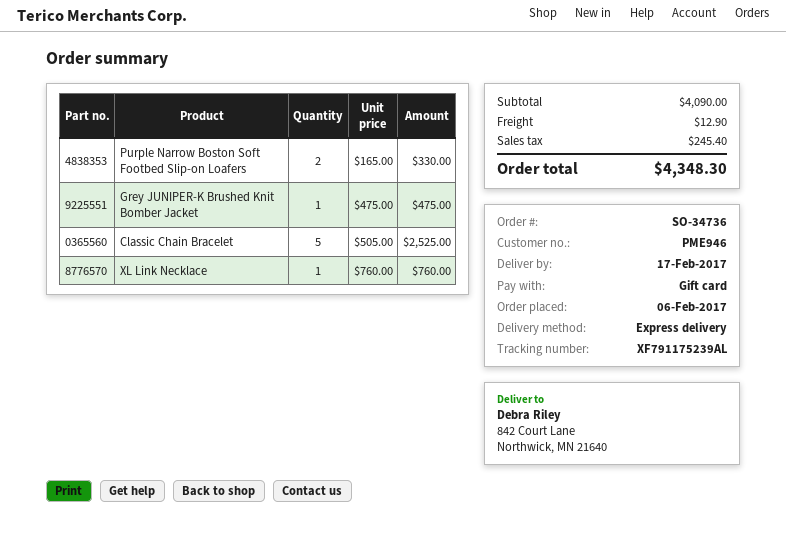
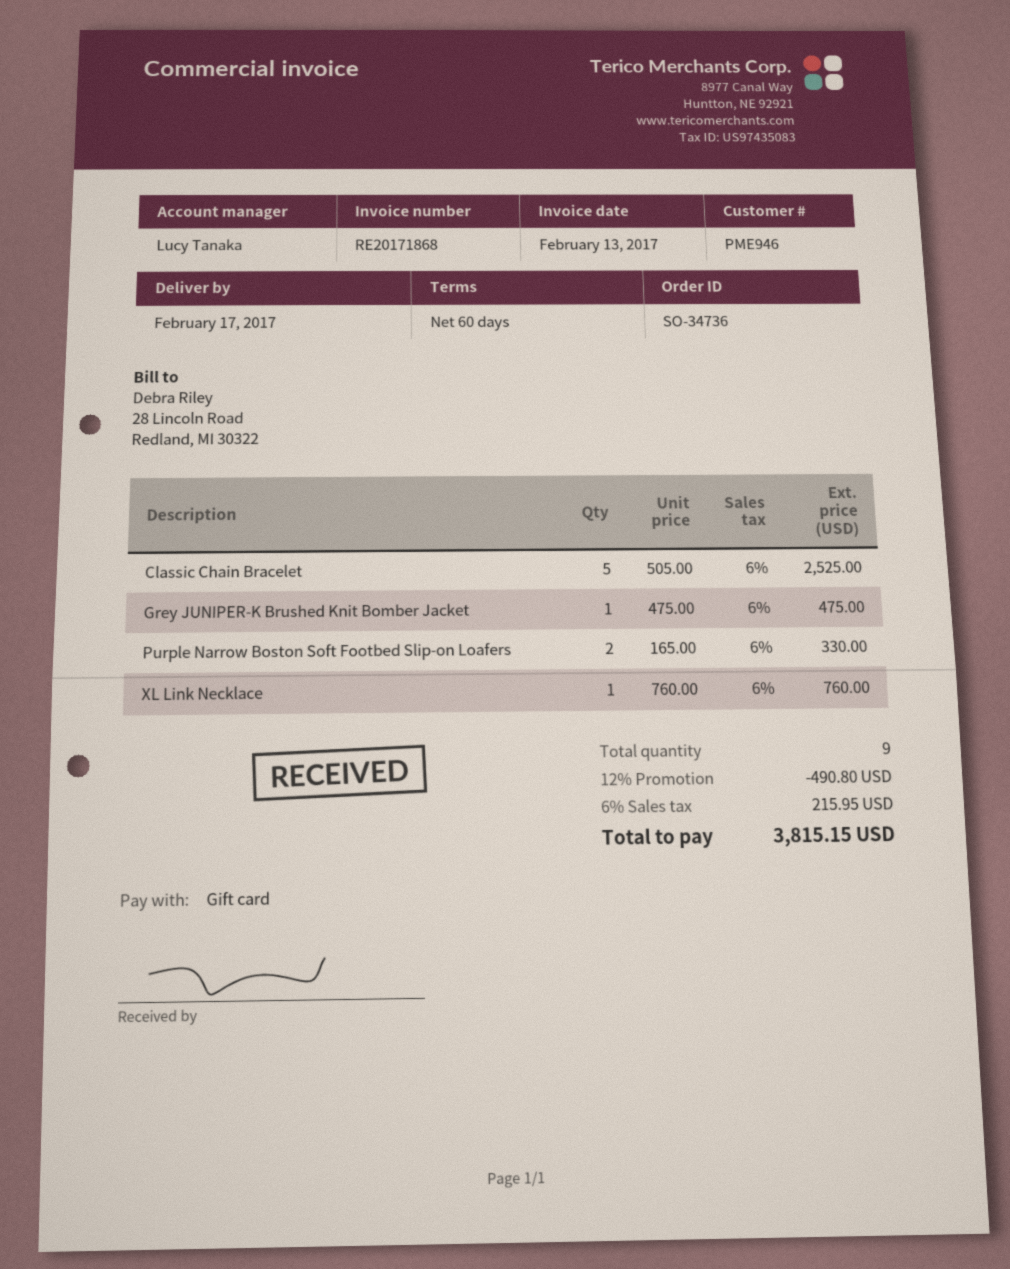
discount: none -> 12% = 490.80
shipping: 12.90 -> none
tax: 245.40 -> 215.95
total: 4348.30 -> 3815.15

